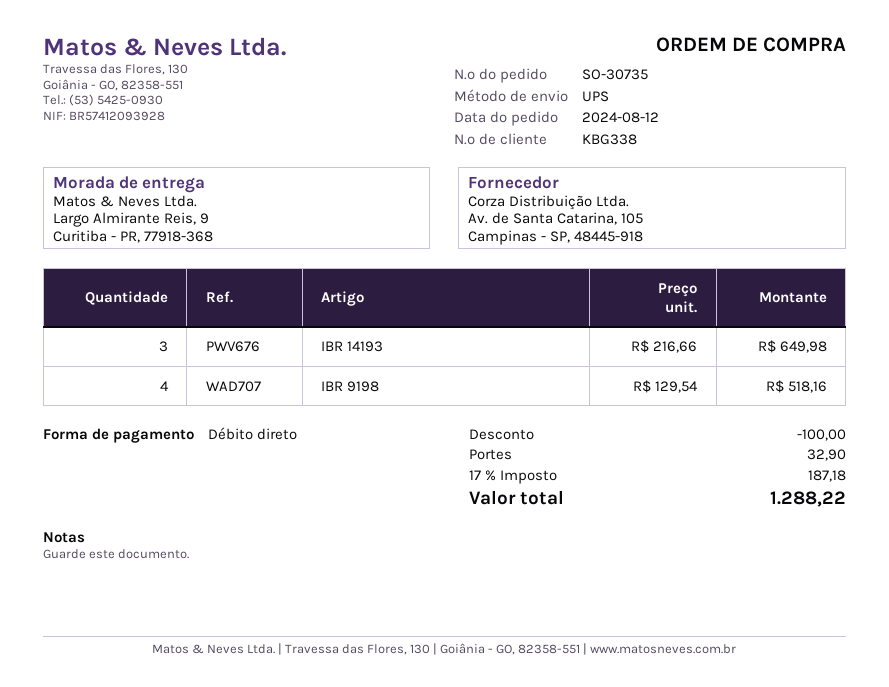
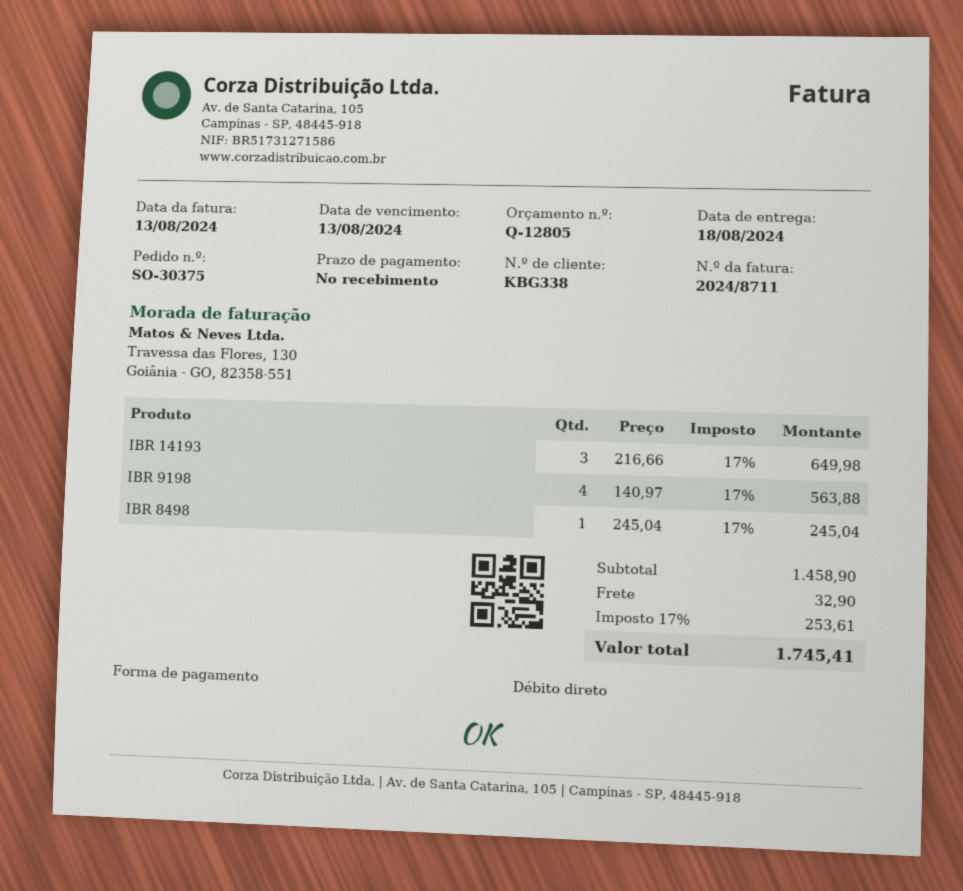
order number: SO-30735 -> SO-30375
IBR 9198: 4 x 129.54 = 518.16 -> 4 x 140.97 = 563.88
IBR 8498: none -> 1 x 245.04 = 245.04
discount: 100.00 -> none
tax: 17% = 187.18 -> 17% = 253.61
total: 1288.22 -> 1745.41

